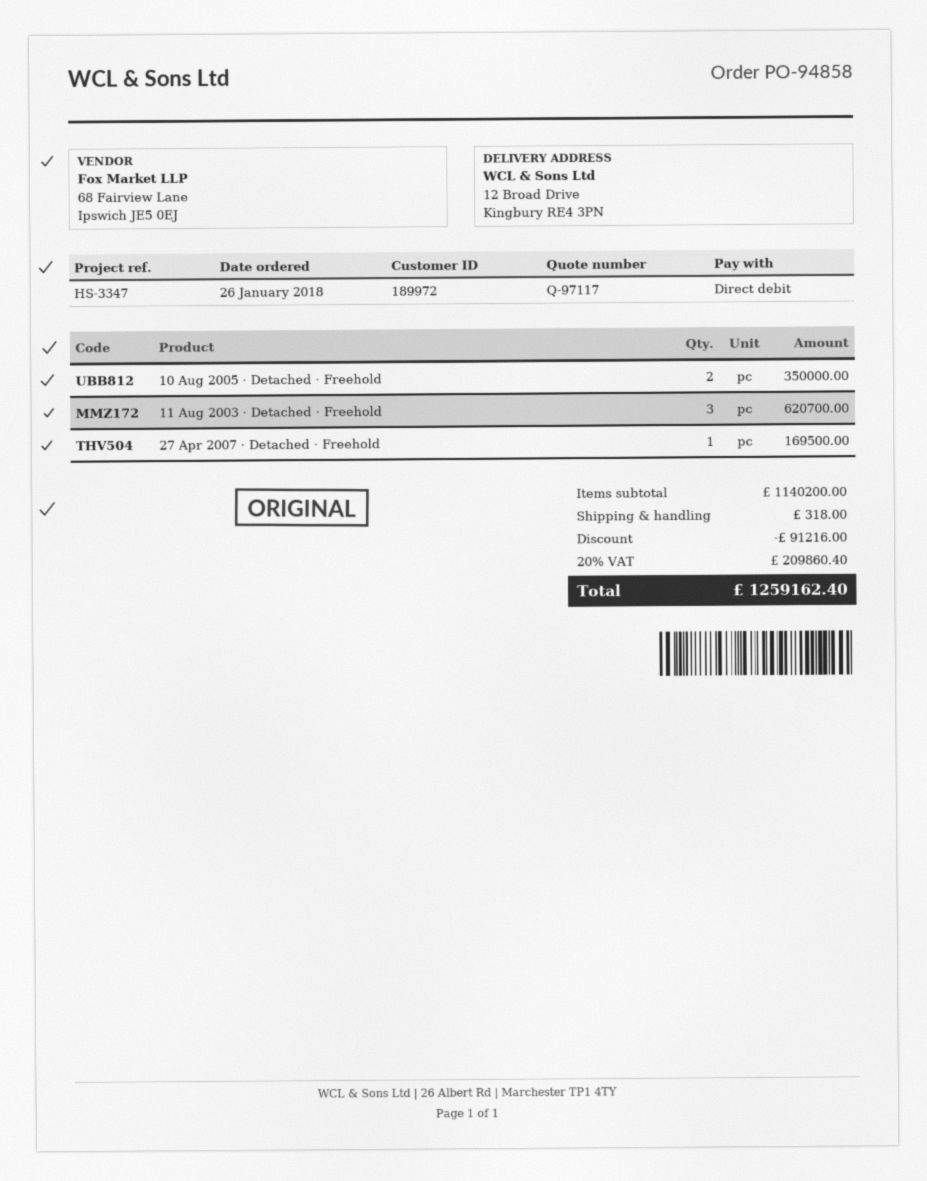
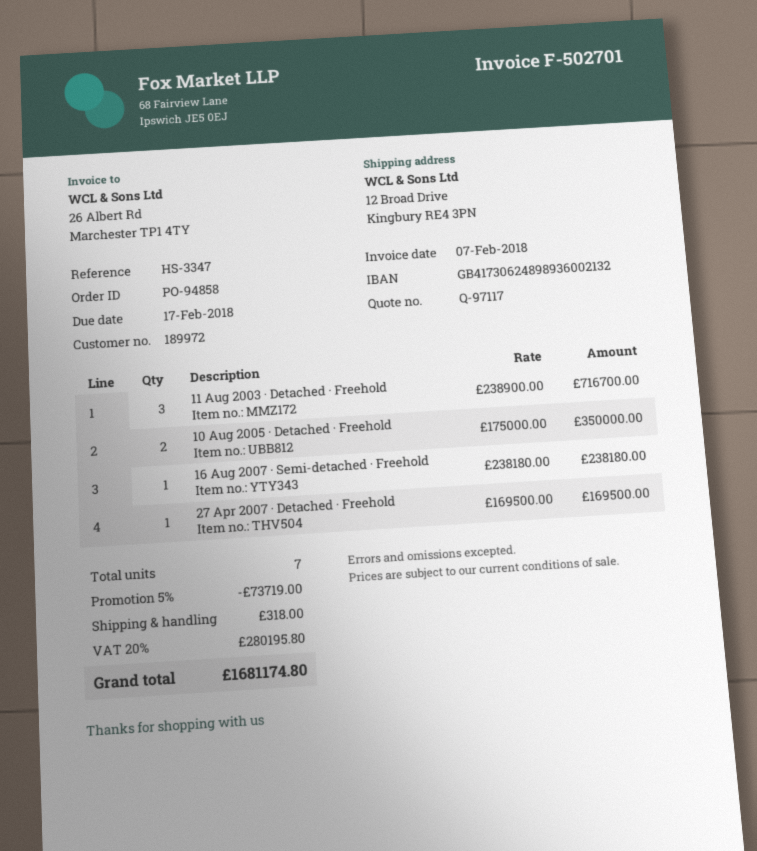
11 Aug 2003 · Detached · Freehold: 3 for 620700.00 -> 3 for 716700.00
16 Aug 2007 · Semi-detached · Freehold: none -> 1 for 238180.00
discount: 91216.00 -> 73719.00
tax: 20% = 209860.40 -> 20% = 280195.80
total: 1259162.40 -> 1681174.80

